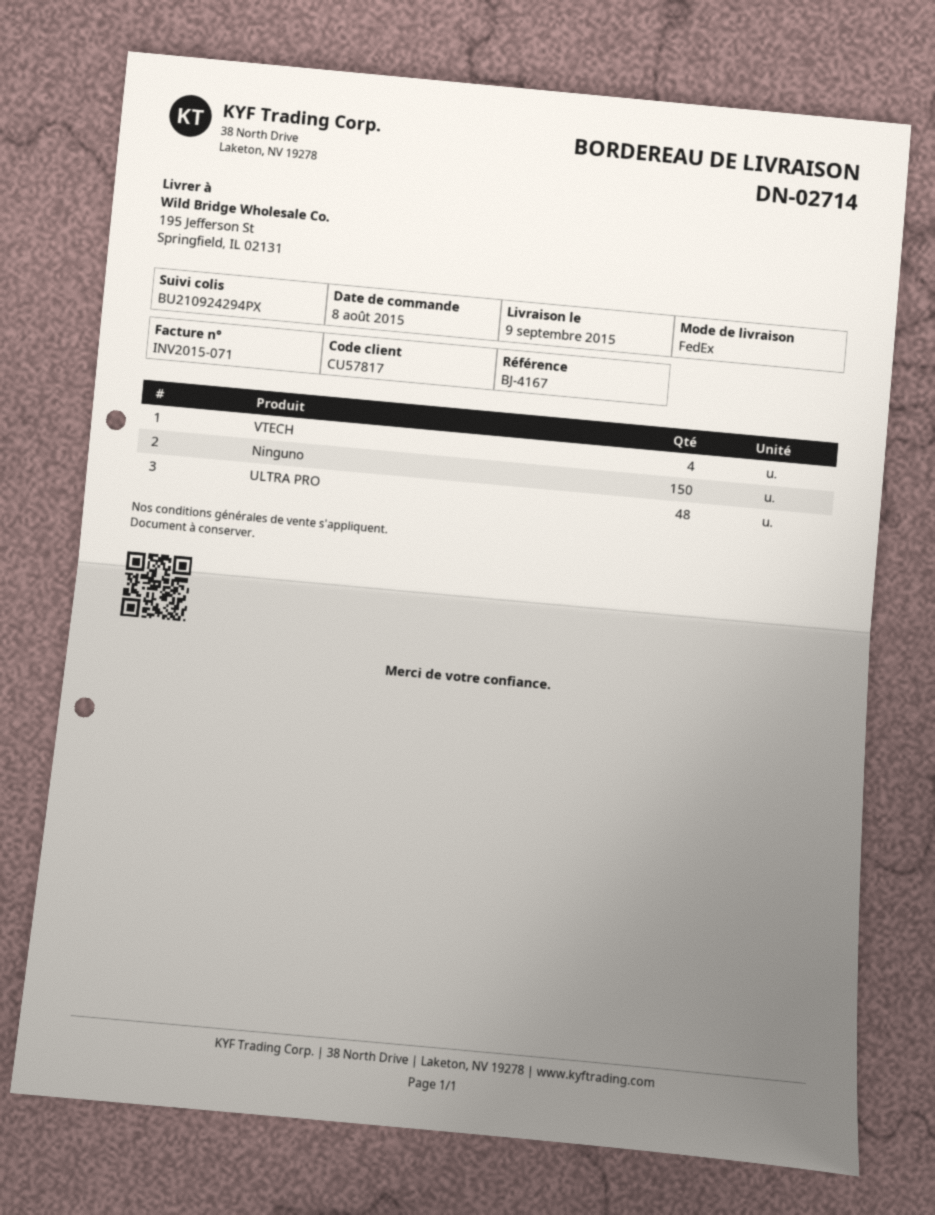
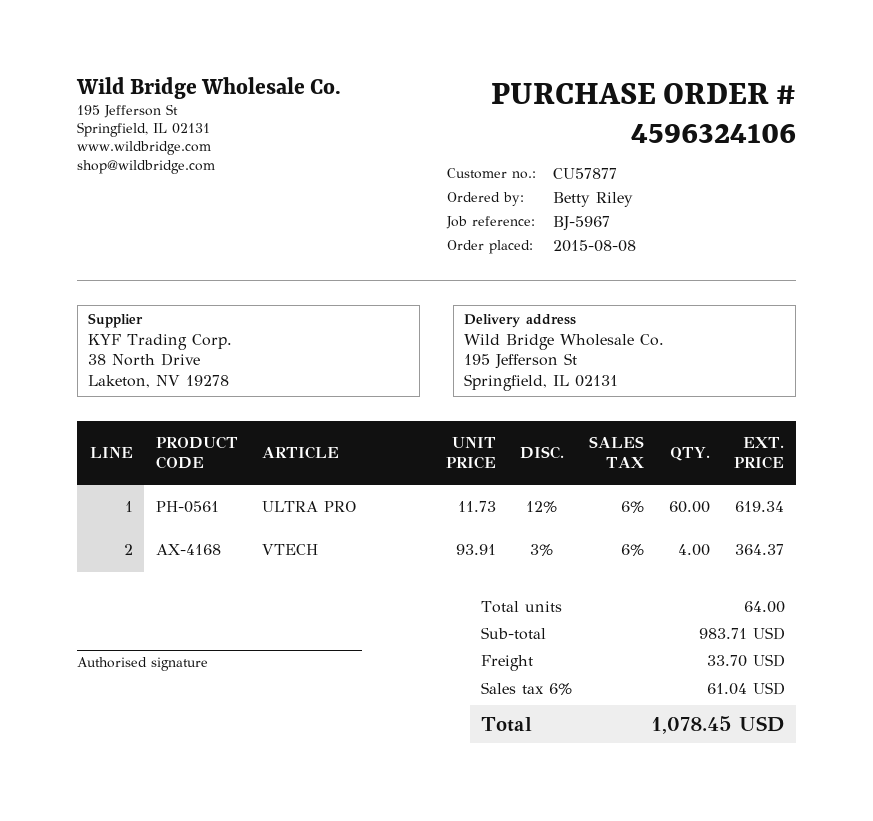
customer number: CU57817 -> CU57877
reference: BJ-4167 -> BJ-5967
Ninguno: 150 -> none
ULTRA PRO: 48 -> 60

